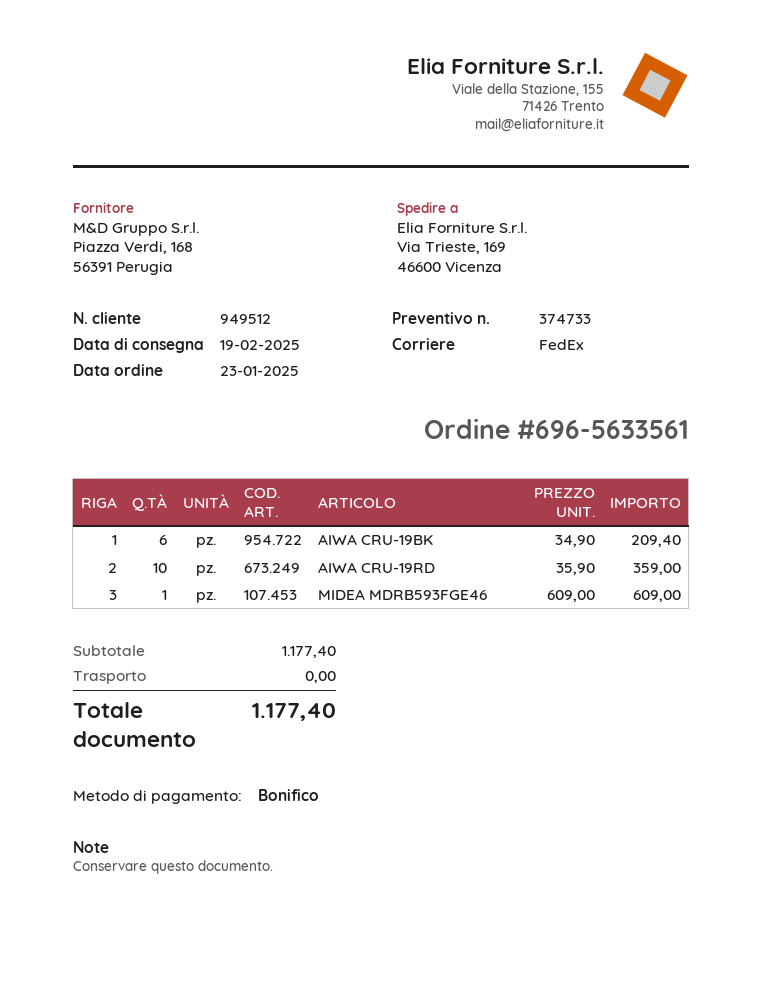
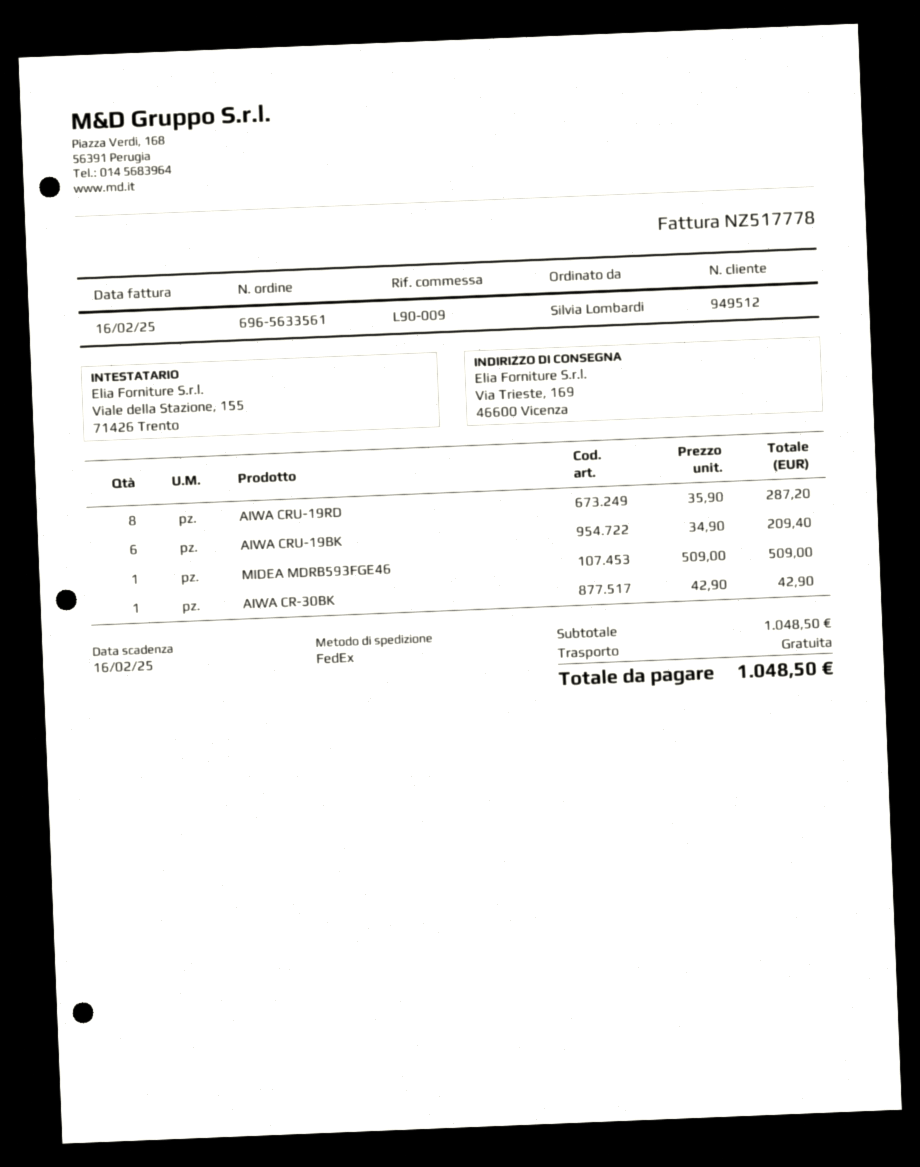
AIWA CRU-19RD: 10 x 35.90 = 359.00 -> 8 x 35.90 = 287.20
MIDEA MDRB593FGE46: 1 x 609.00 = 609.00 -> 1 x 509.00 = 509.00
AIWA CR-30BK: none -> 1 x 42.90 = 42.90
subtotal: 1177.40 -> 1048.50
total: 1177.40 -> 1048.50

